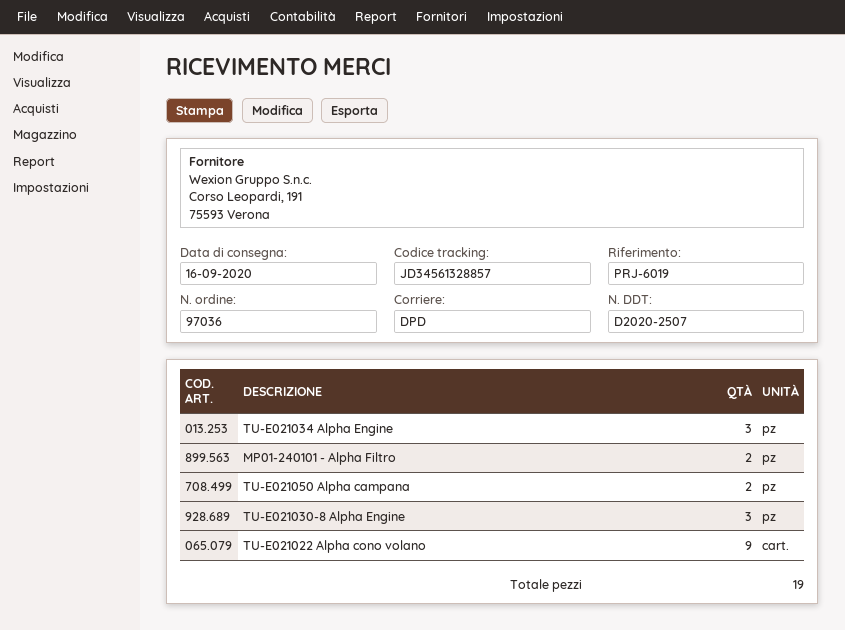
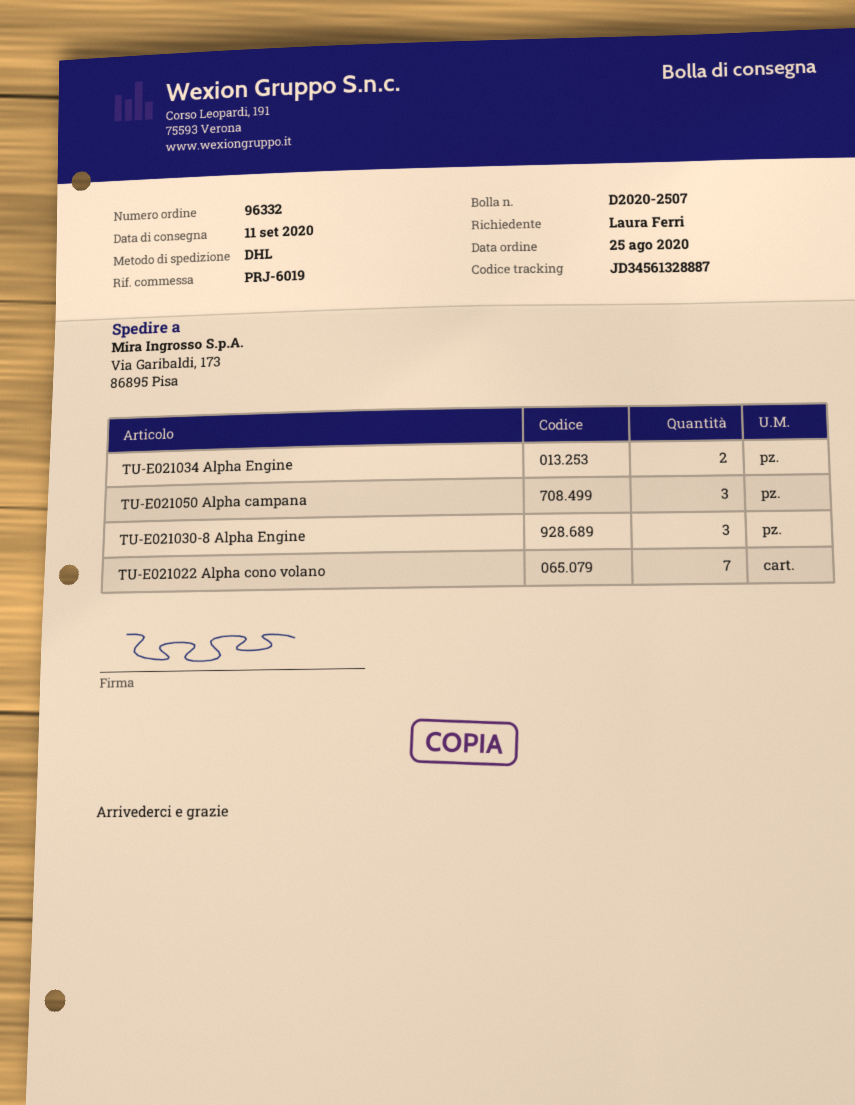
order number: 97036 -> 96332
delivery date: 2020-09-16 -> 2020-09-11
shipping method: DPD -> DHL
tracking number: JD34561328857 -> JD34561328887
TU-E021034 Alpha Engine: 3 -> 2
MP01-240101 - Alpha Filtro: 2 -> none
TU-E021050 Alpha campana: 2 -> 3
TU-E021022 Alpha cono volano: 9 -> 7

